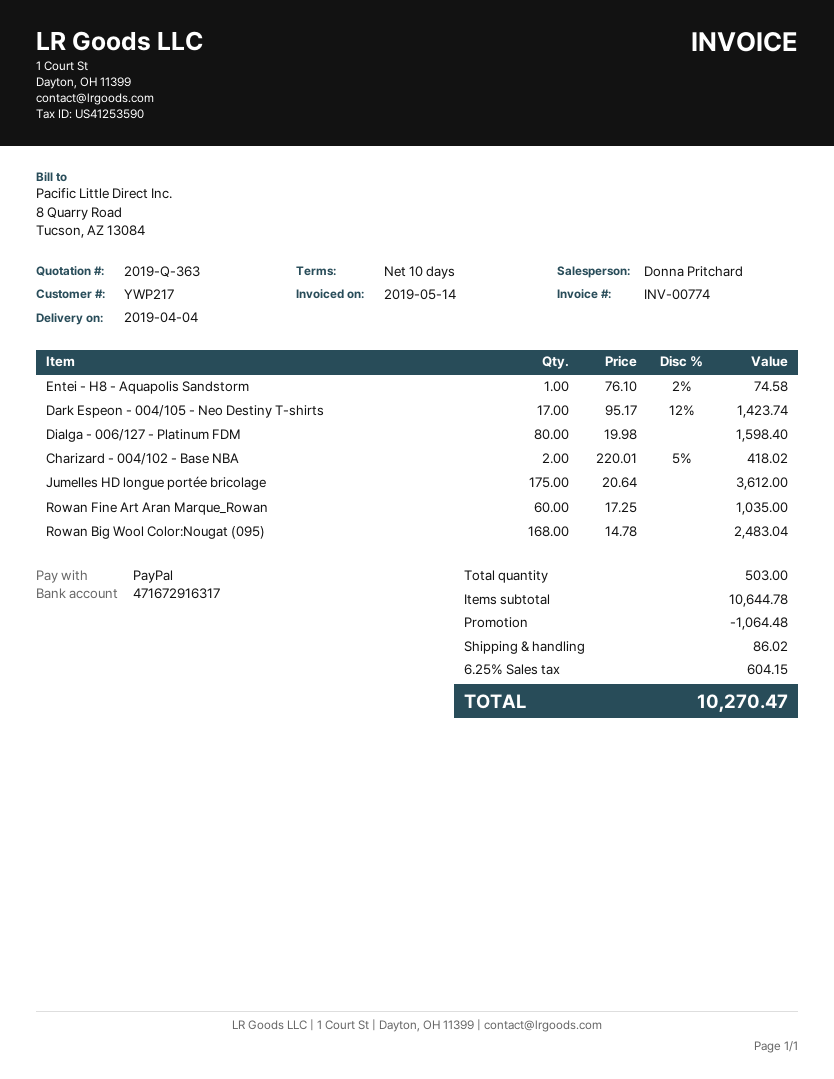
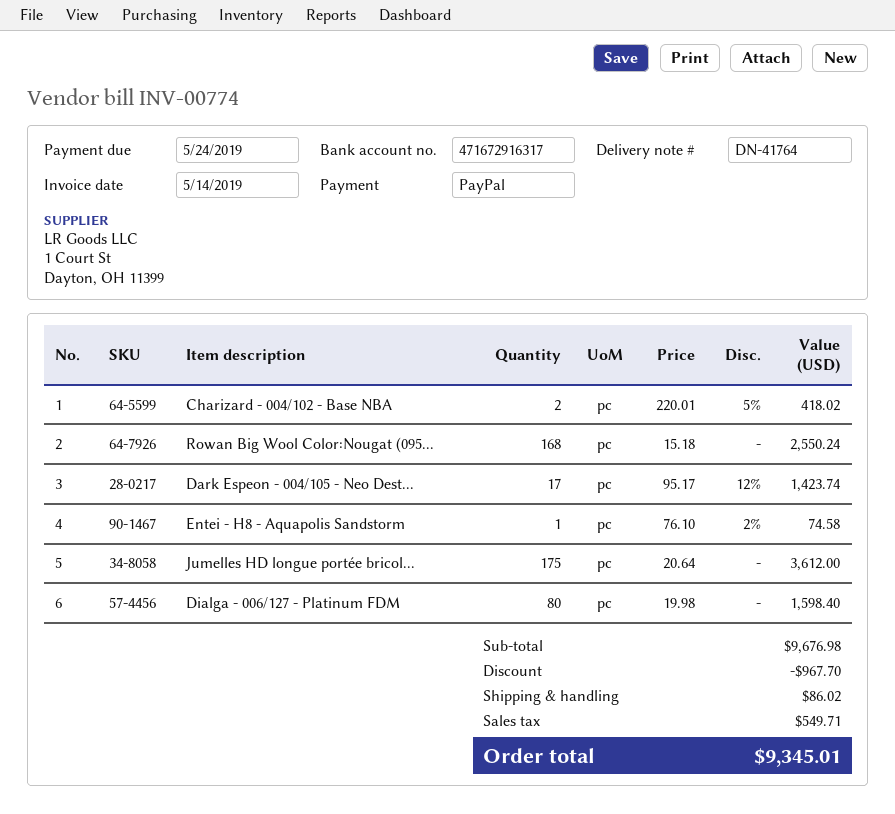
Rowan Fine Art Aran Marque_Rowan: 60 x 17.25 = 1035.00 -> none
Rowan Big Wool Color:Nougat (095): 168 x 14.78 = 2483.04 -> 168 x 15.18 = 2550.24
subtotal: 10644.78 -> 9676.98
discount: 1064.48 -> 967.70
tax: 604.15 -> 549.71
total: 10270.47 -> 9345.01

